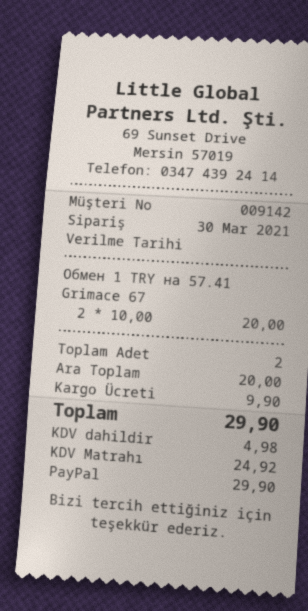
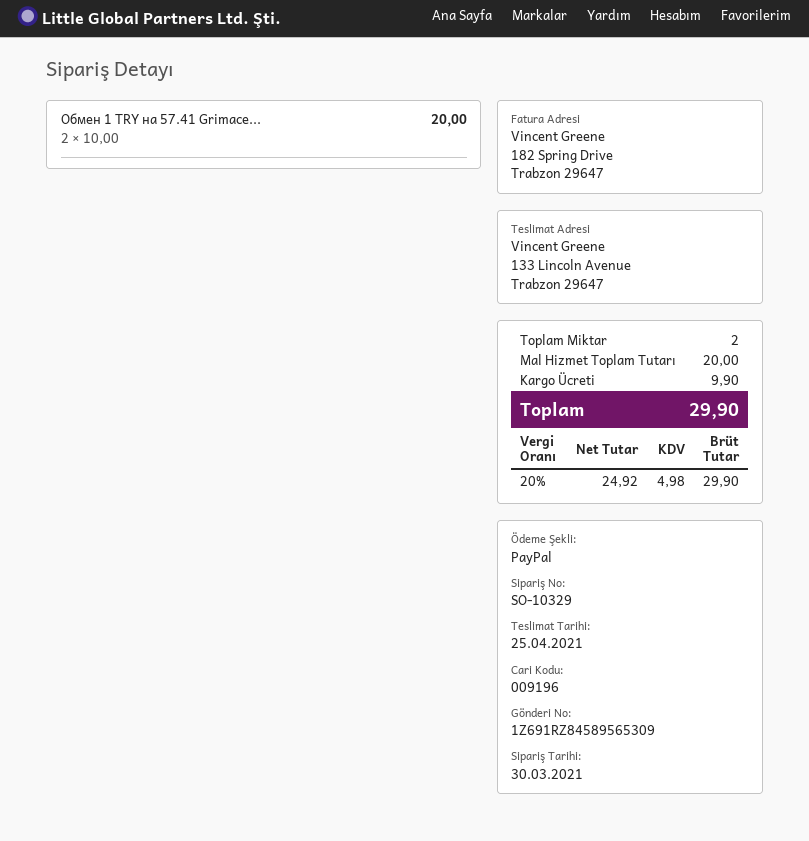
customer number: 009142 -> 009196

